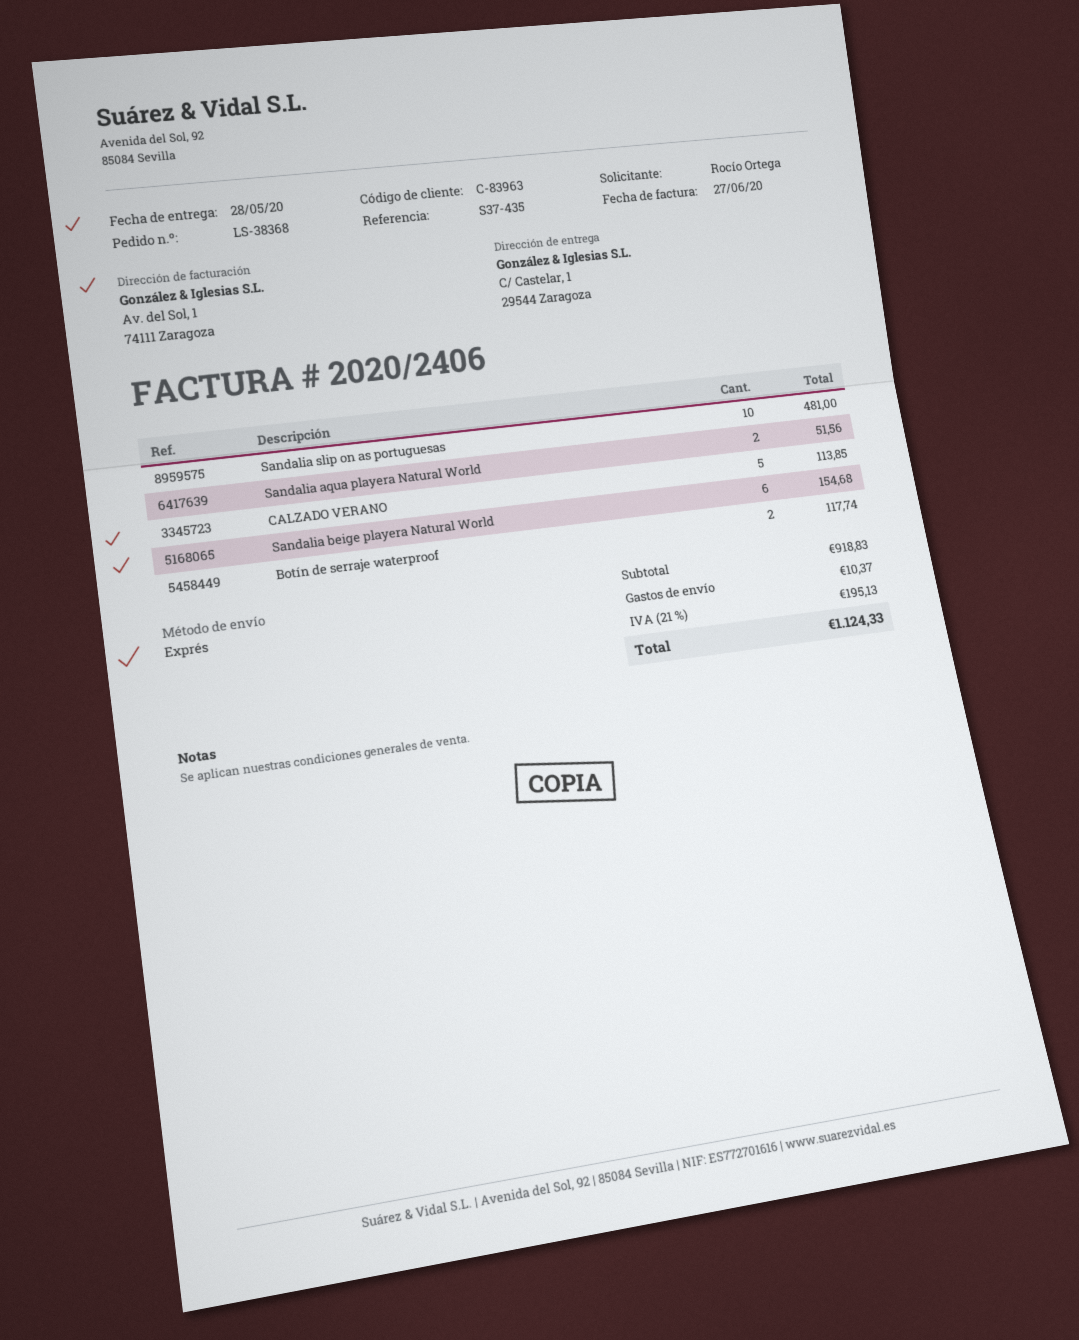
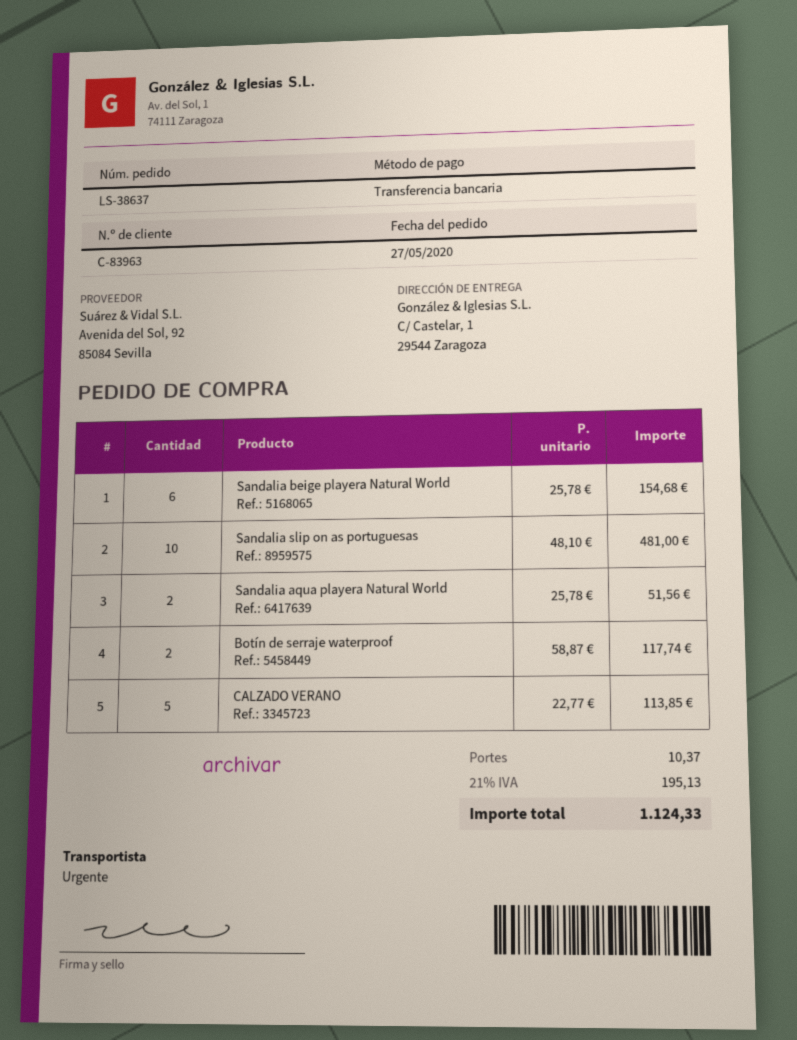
order number: LS-38368 -> LS-38637

